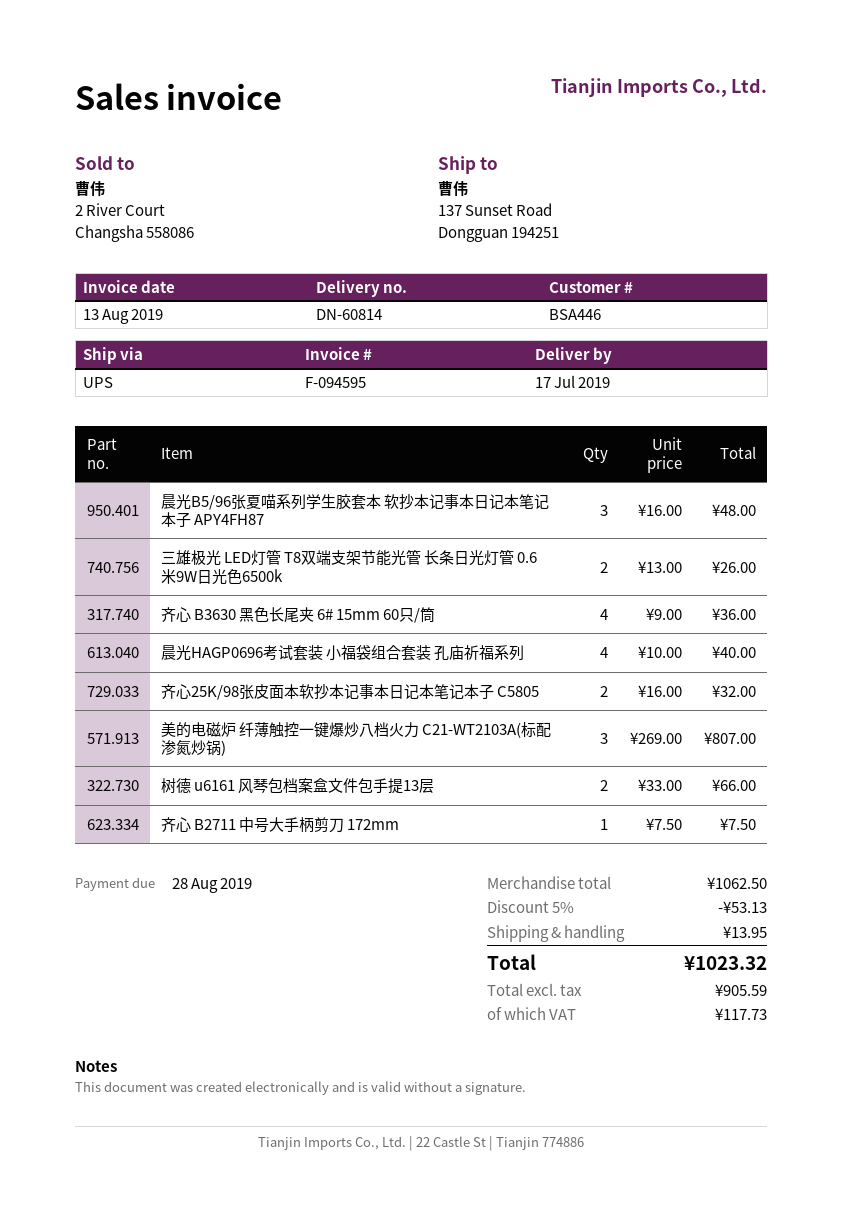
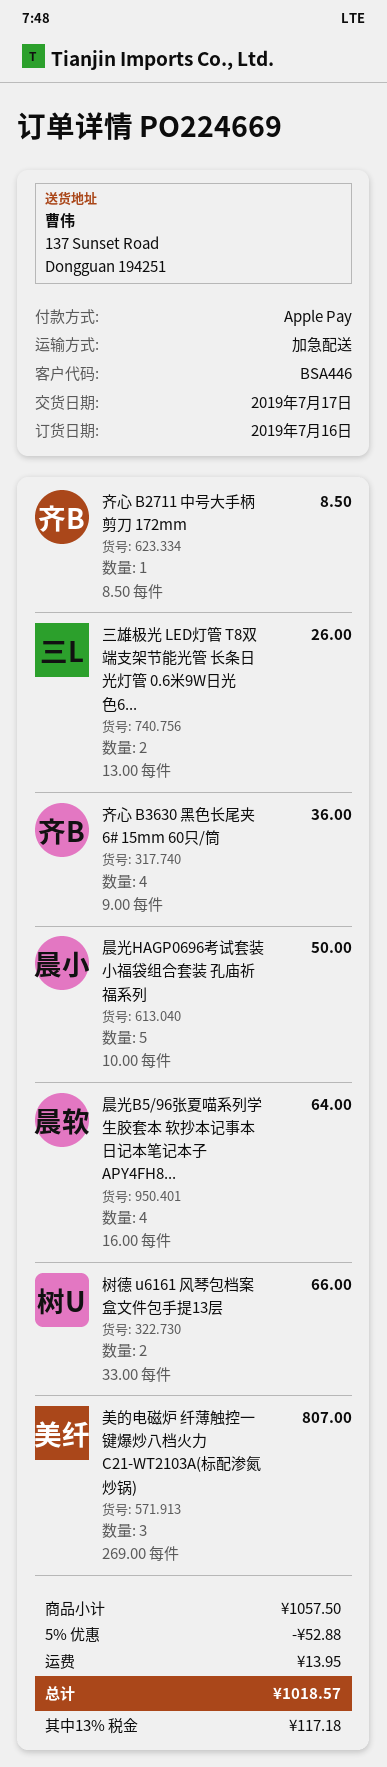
shipping method: UPS -> express
晨光B5/96张夏喵系列学生胶套本 软抄本记事本日记本笔记本子 APY4FH87: 3 x 16.00 = 48.00 -> 4 x 16.00 = 64.00
晨光HAGP0696考试套装 小福袋组合套装 孔庙祈福系列: 4 x 10.00 = 40.00 -> 5 x 10.00 = 50.00
齐心25K/98张皮面本软抄本记事本日记本笔记本子 C5805: 2 x 16.00 = 32.00 -> none
齐心 B2711 中号大手柄剪刀 172mm: 1 x 7.50 = 7.50 -> 1 x 8.50 = 8.50
subtotal: 1062.50 -> 1057.50
discount: 5% = 53.13 -> 5% = 52.88
tax: 117.73 -> 117.18
total: 1023.32 -> 1018.57

